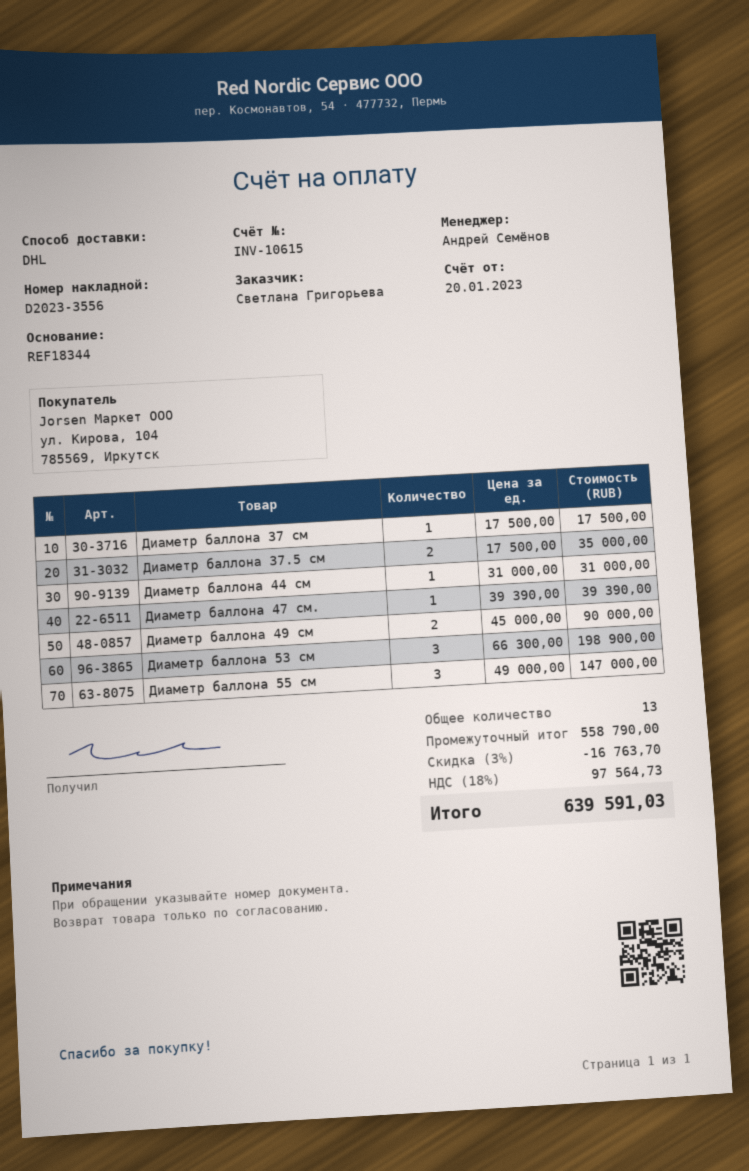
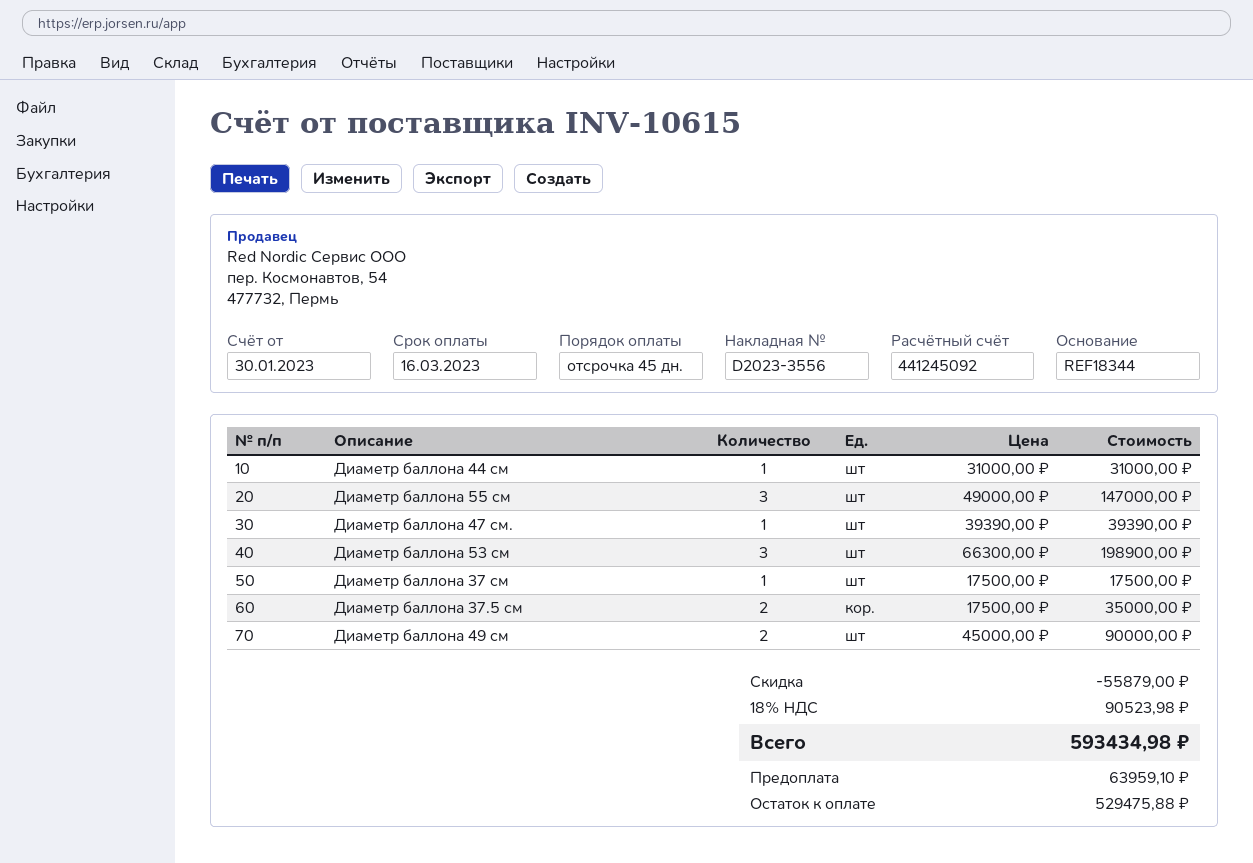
invoice date: 2023-01-20 -> 2023-01-30
discount: 16763.70 -> 55879.00
tax: 18% = 97564.73 -> 18% = 90523.98
total: 639591.03 -> 593434.98

